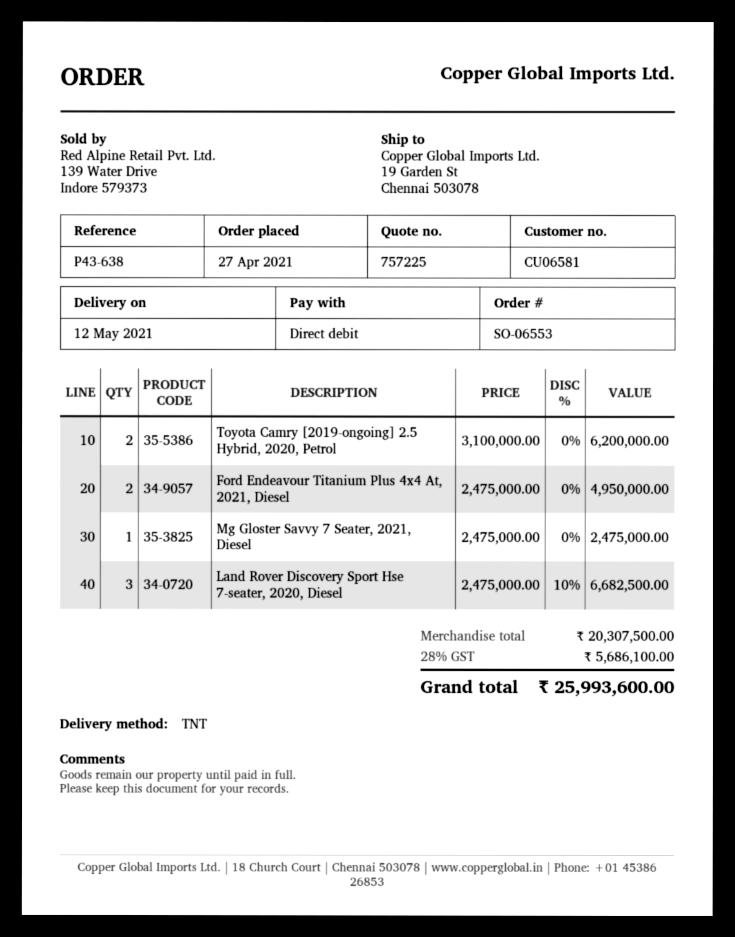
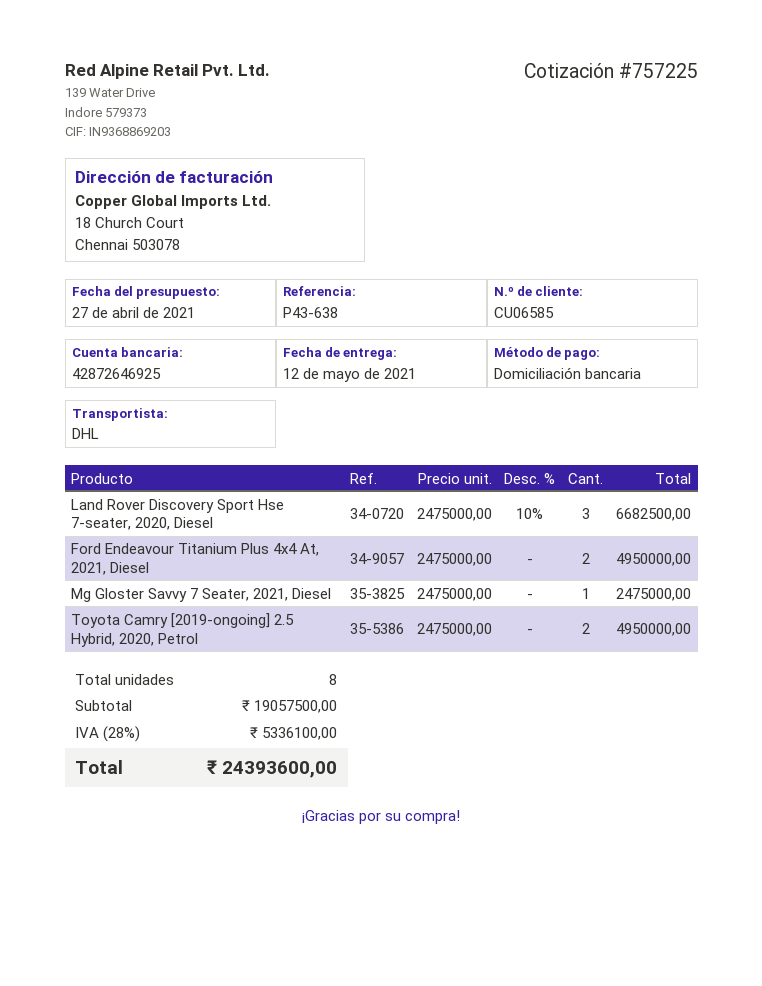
customer number: CU06581 -> CU06585
shipping method: TNT -> DHL
Toyota Camry [2019-ongoing] 2.5 Hybrid, 2020, Petrol: 2 x 3100000.00 = 6200000.00 -> 2 x 2475000.00 = 4950000.00
subtotal: 20307500.00 -> 19057500.00
tax: 28% = 5686100.00 -> 28% = 5336100.00
total: 25993600.00 -> 24393600.00

